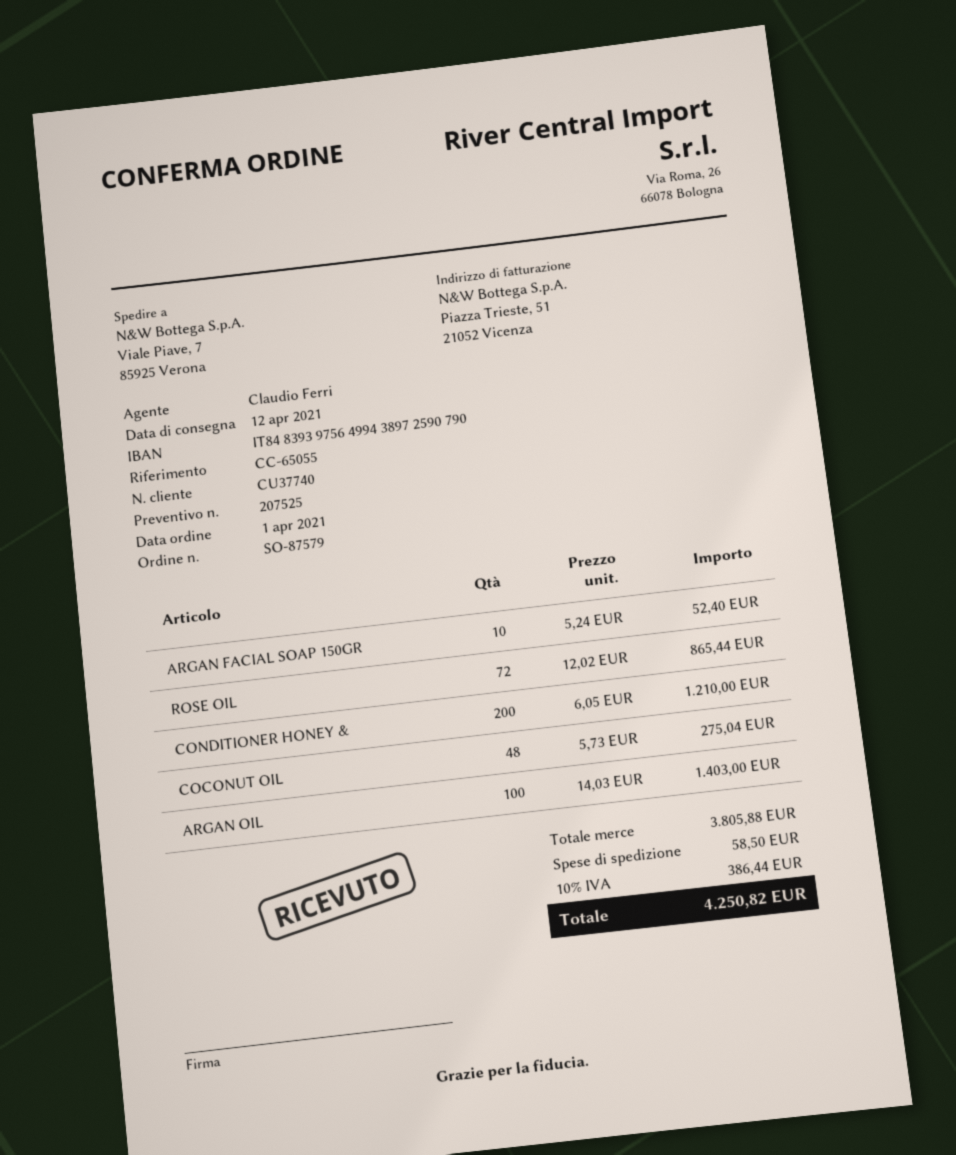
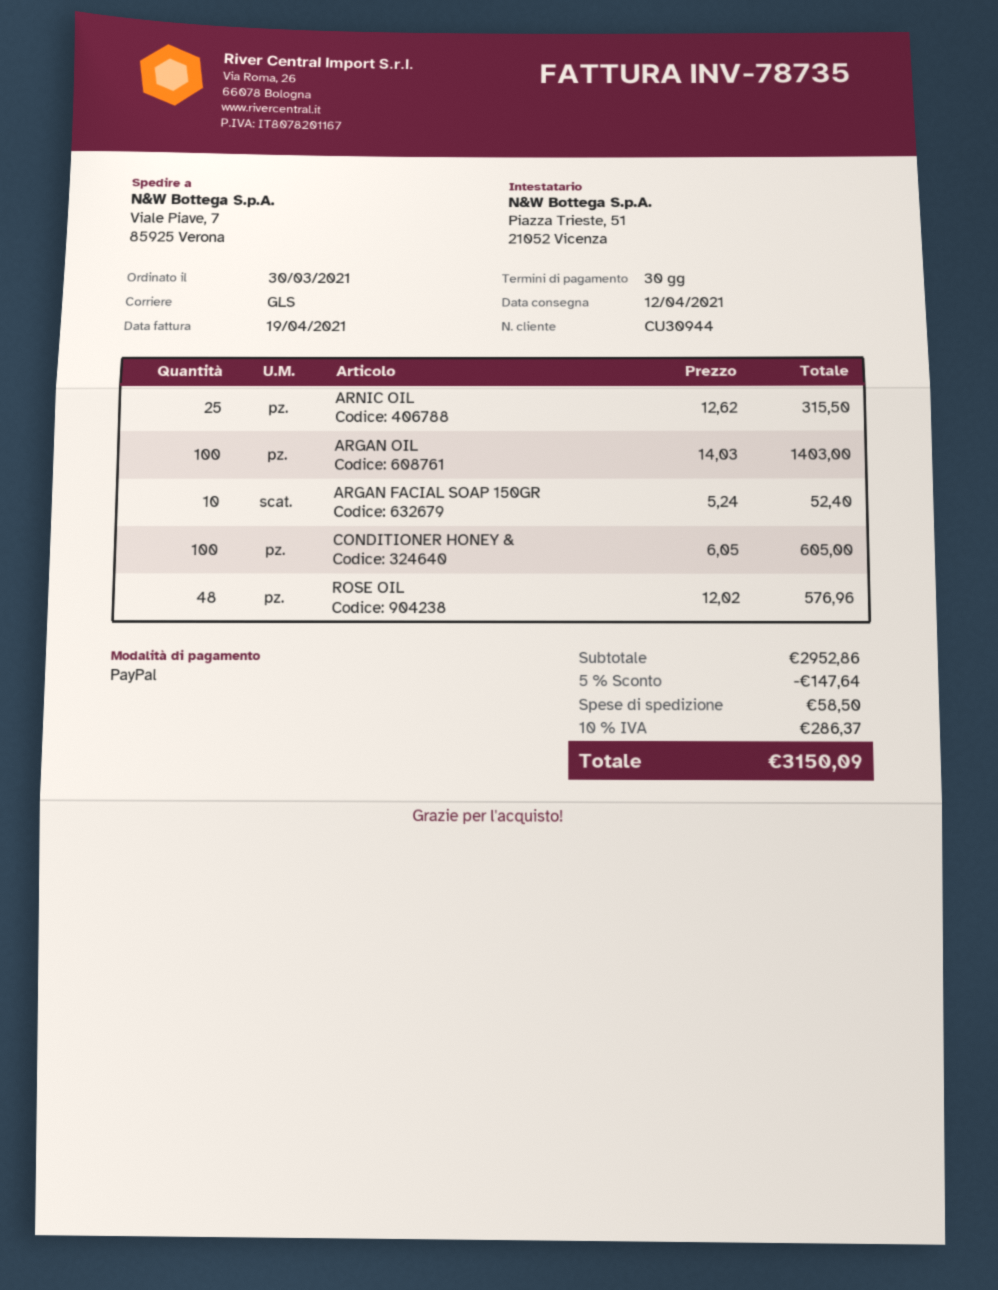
order date: 2021-04-01 -> 2021-03-30
customer number: CU37740 -> CU30944
ROSE OIL: 72 x 12.02 = 865.44 -> 48 x 12.02 = 576.96
CONDITIONER HONEY &: 200 x 6.05 = 1210.00 -> 100 x 6.05 = 605.00
COCONUT OIL: 48 x 5.73 = 275.04 -> none
ARNIC OIL: none -> 25 x 12.62 = 315.50
subtotal: 3805.88 -> 2952.86
discount: none -> 5% = 147.64
tax: 10% = 386.44 -> 10% = 286.37
total: 4250.82 -> 3150.09

